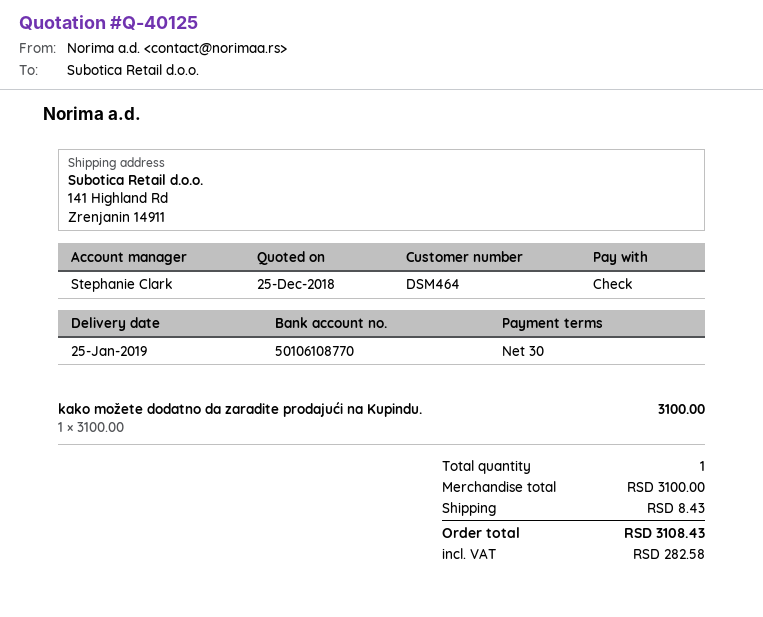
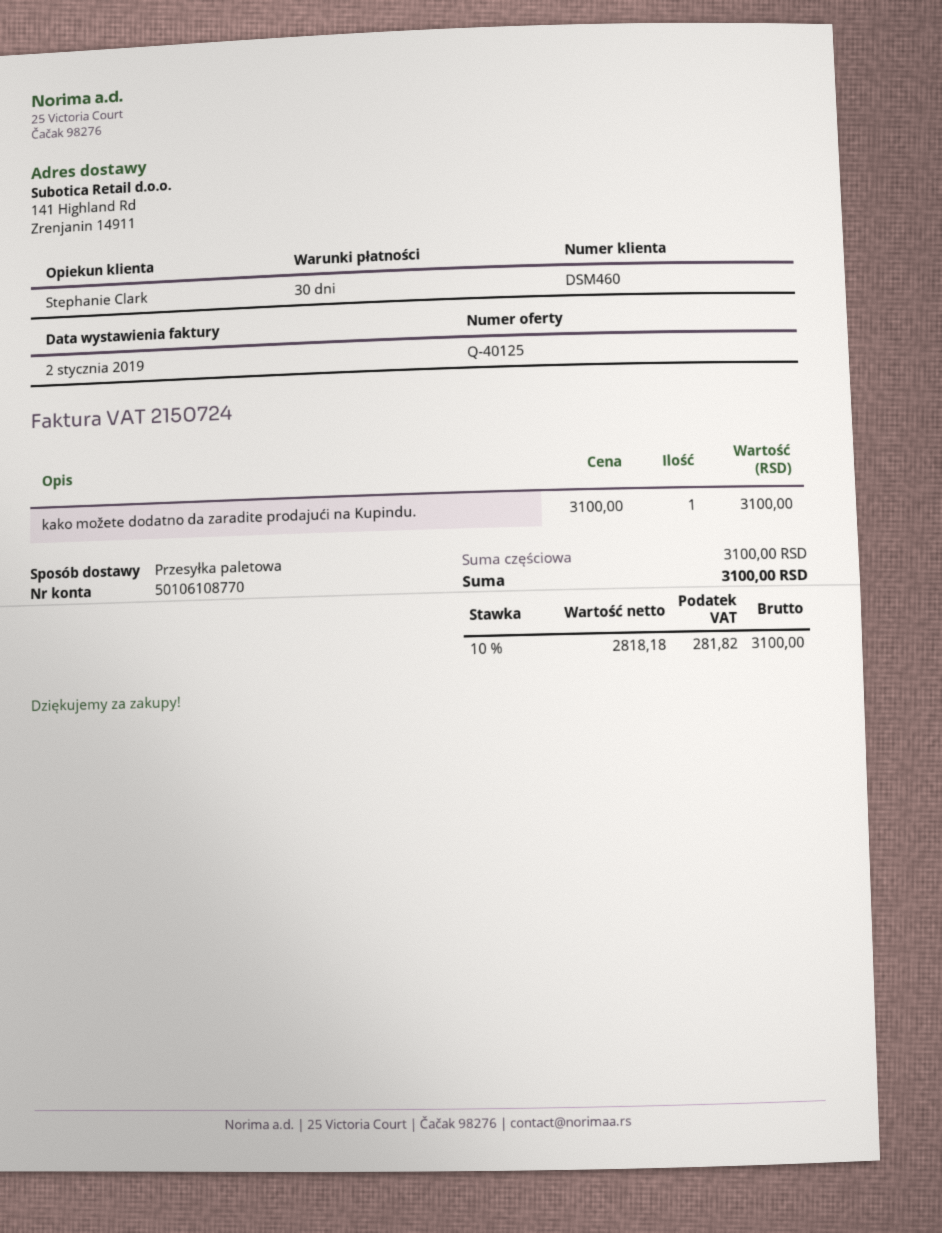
customer number: DSM464 -> DSM460
shipping: 8.43 -> none
tax: 282.58 -> 281.82
total: 3108.43 -> 3100.00

